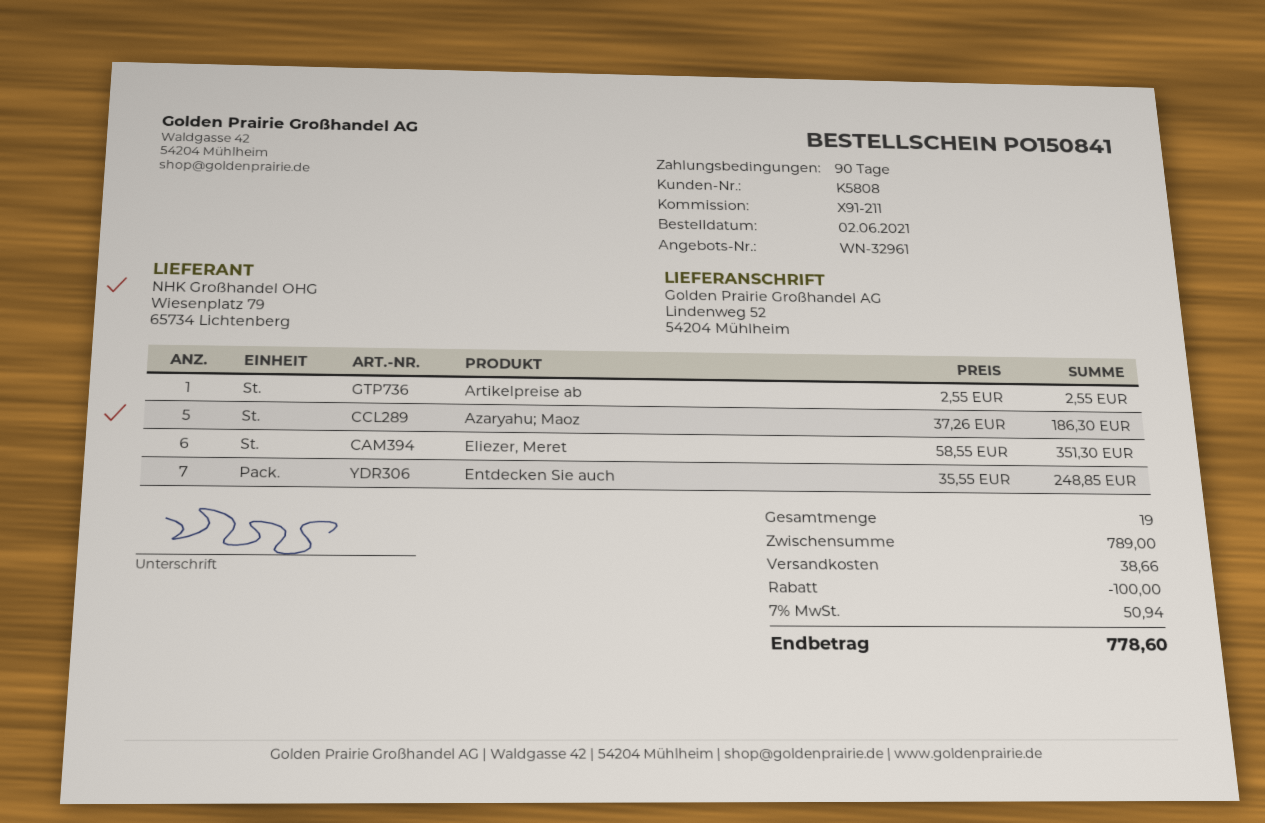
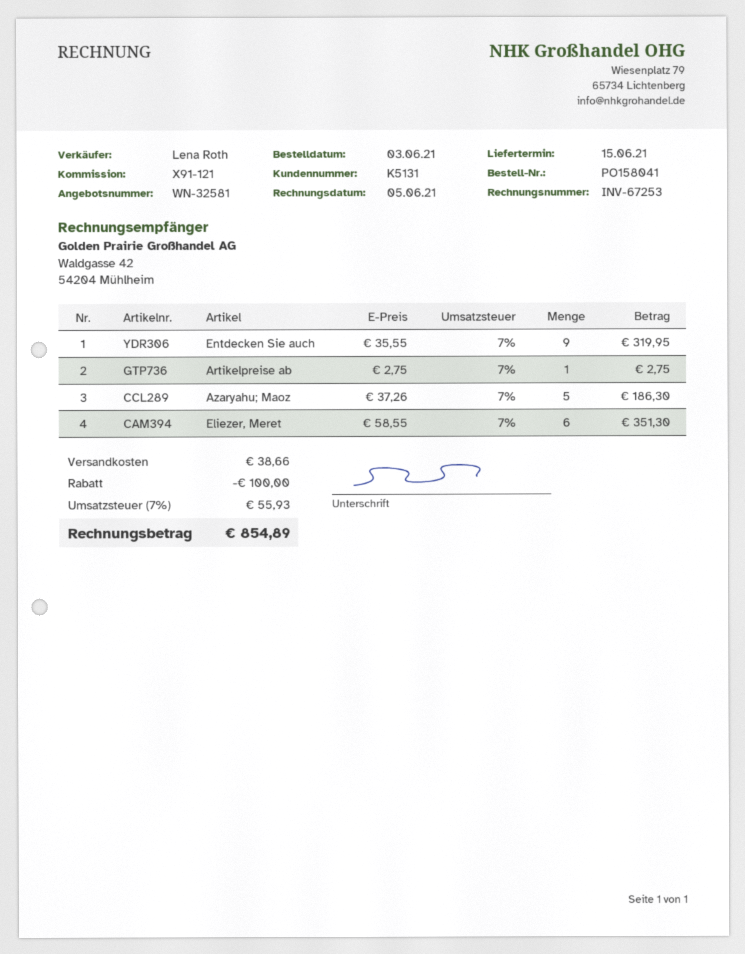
quote number: WN-32961 -> WN-32581
order number: PO150841 -> PO158041
order date: 2021-06-02 -> 2021-06-03
customer number: K5808 -> K5131
reference: X91-211 -> X91-121
Artikelpreise ab: 1 x 2.55 = 2.55 -> 1 x 2.75 = 2.75
Entdecken Sie auch: 7 x 35.55 = 248.85 -> 9 x 35.55 = 319.95
tax: 7% = 50.94 -> 7% = 55.93
total: 778.60 -> 854.89

